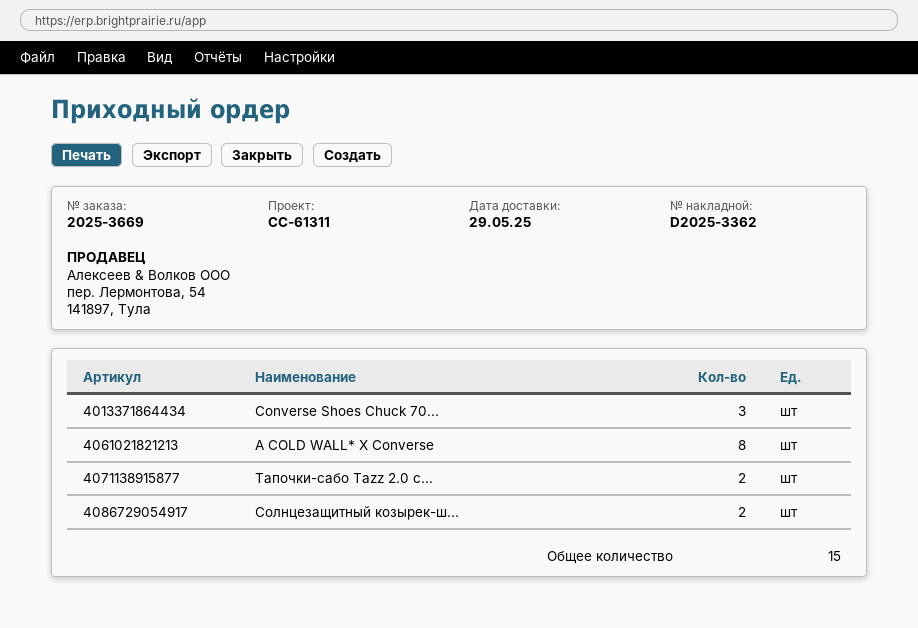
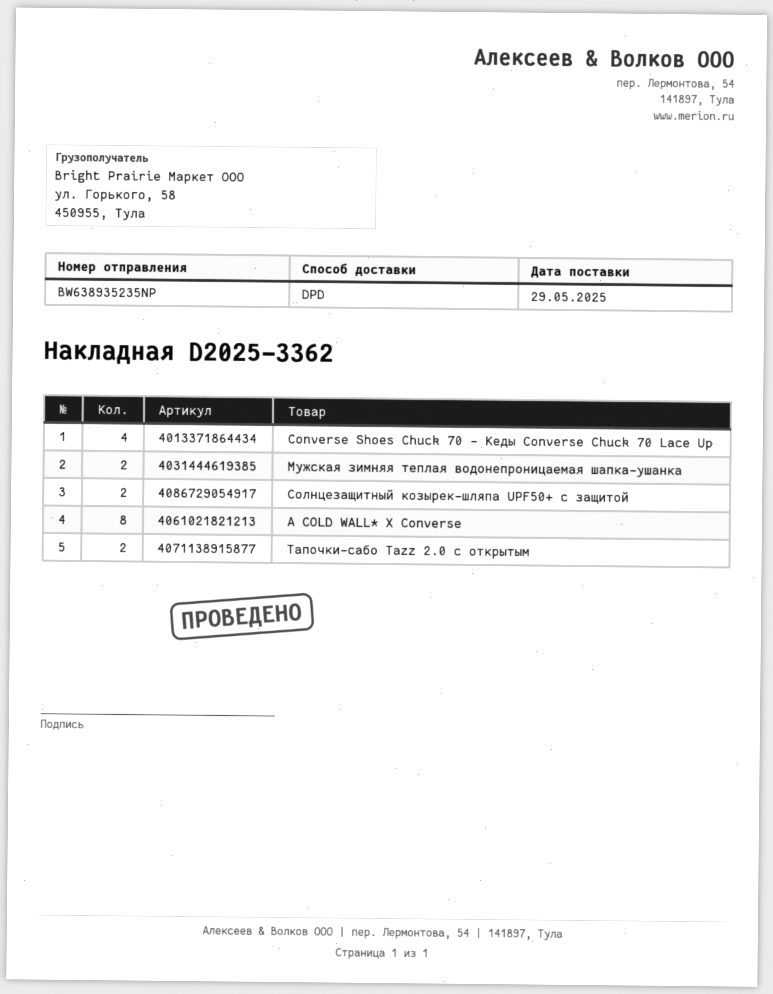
Converse Shoes Chuck 70...: 3 -> 4
Мужская зимняя теплая водонепроницаемая шапка-ушанка: none -> 2

